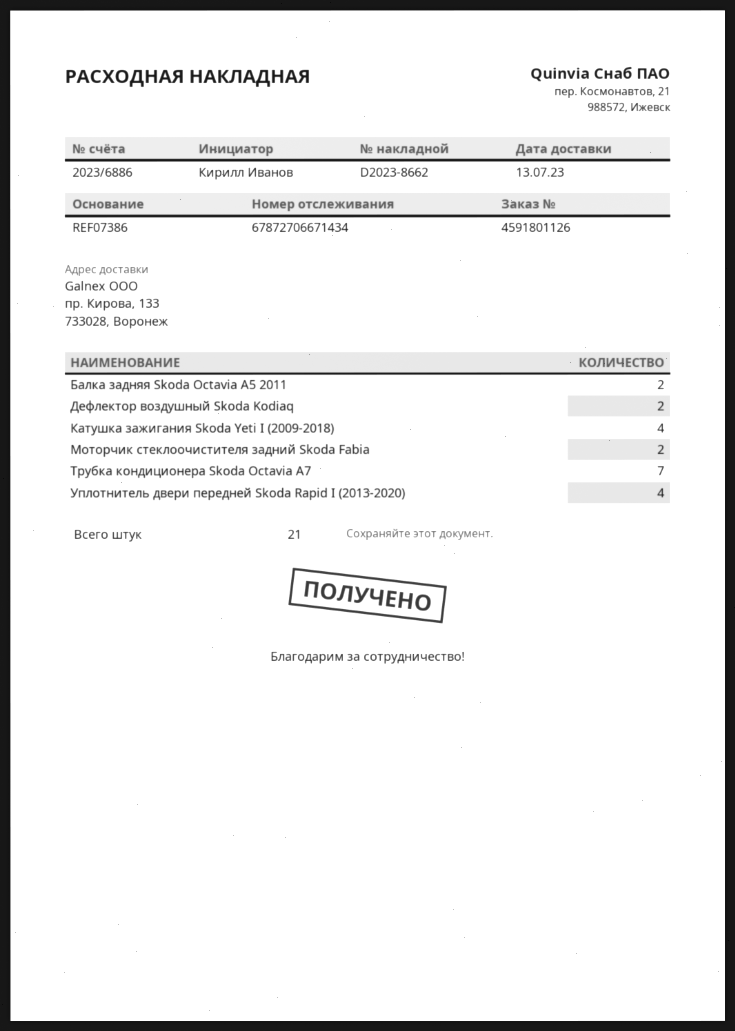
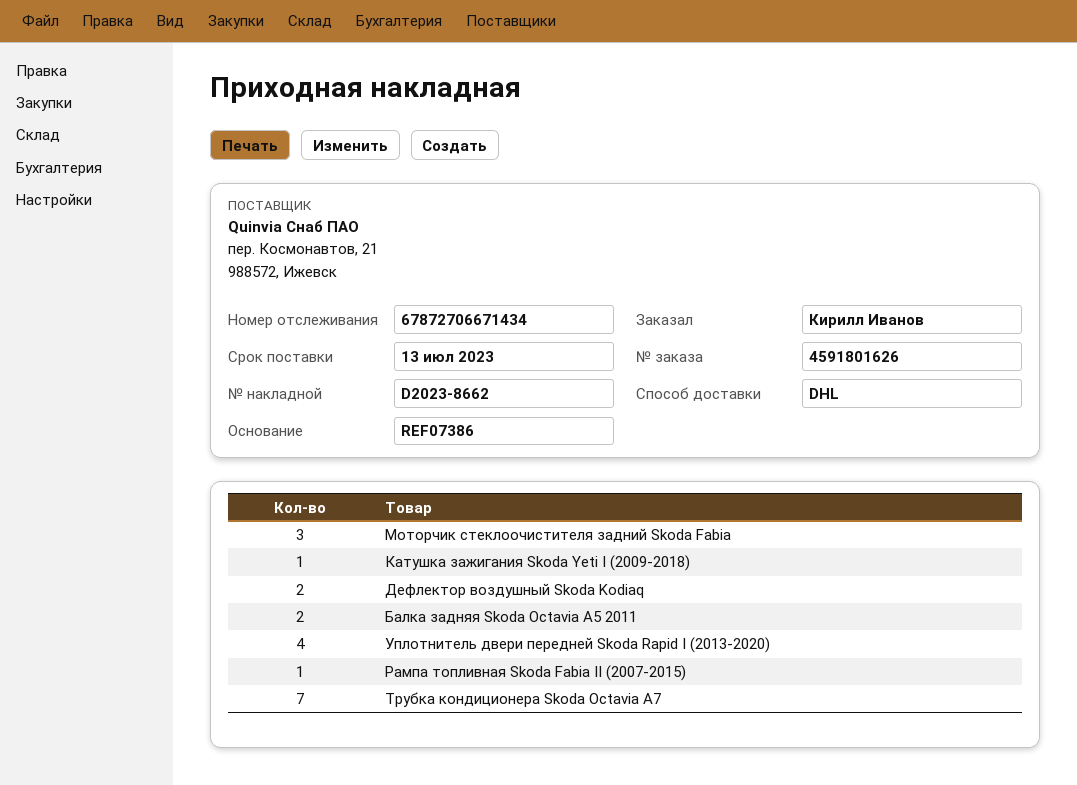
order number: 4591801126 -> 4591801626
Катушка зажигания Skoda Yeti I (2009-2018): 4 -> 1
Моторчик стеклоочистителя задний Skoda Fabia: 2 -> 3
Рампа топливная Skoda Fabia II (2007-2015): none -> 1

